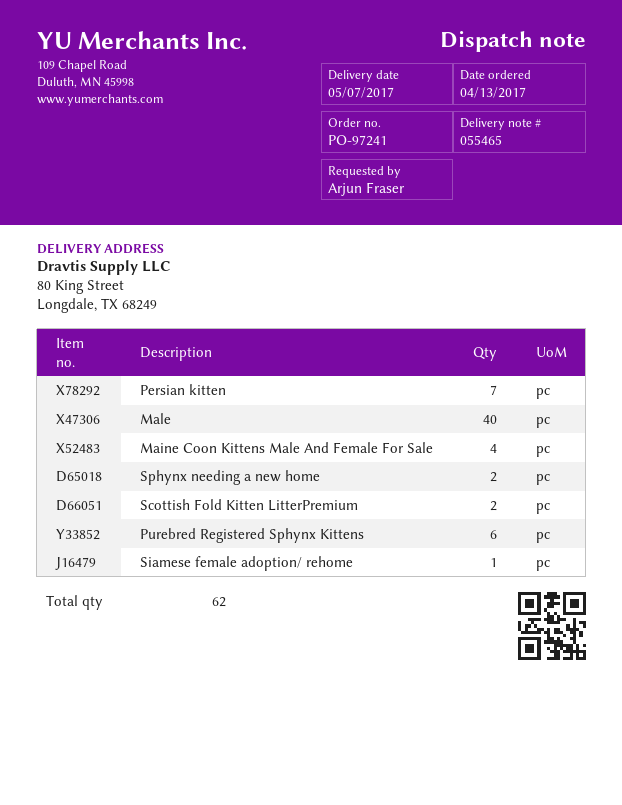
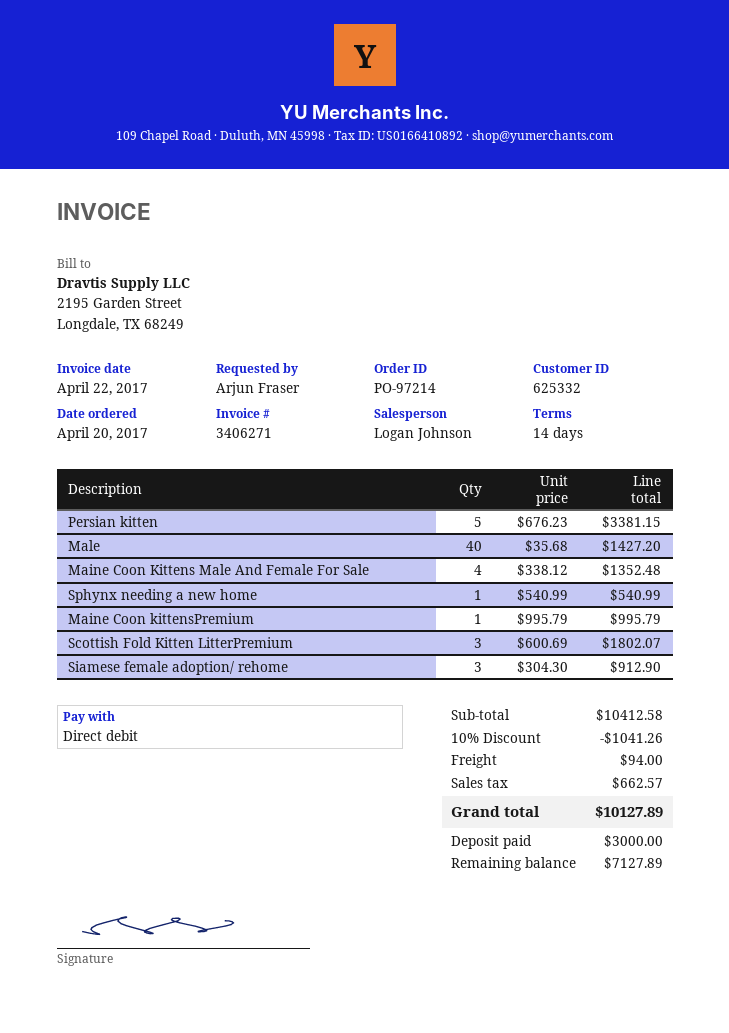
order number: PO-97241 -> PO-97214
order date: 2017-04-13 -> 2017-04-20
Persian kitten: 7 -> 5
Sphynx needing a new home: 2 -> 1
Scottish Fold Kitten LitterPremium: 2 -> 3
Purebred Registered Sphynx Kittens: 6 -> none
Siamese female adoption/ rehome: 1 -> 3
Maine Coon kittensPremium: none -> 1

